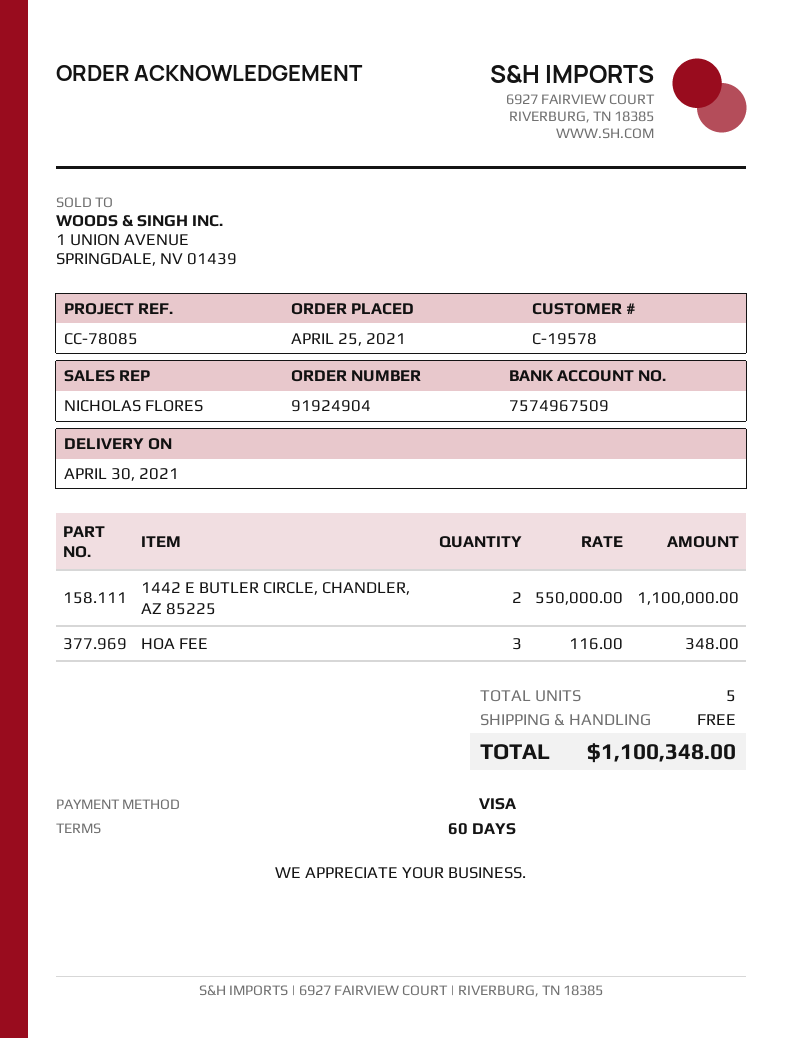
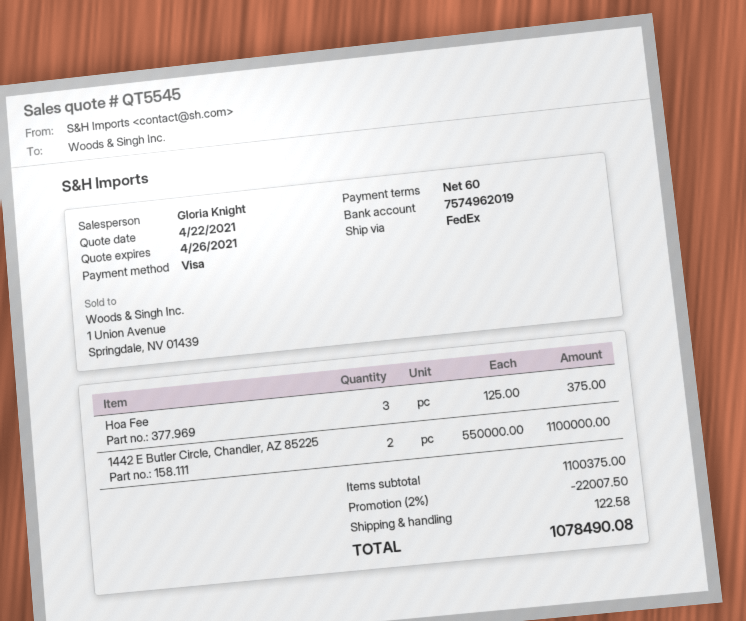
sales rep: NICHOLAS FLORES -> Gloria Knight
bank account: 7574967509 -> 7574962019
HOA FEE: 3 x 116.00 = 348.00 -> 3 x 125.00 = 375.00
discount: none -> 2% = 22007.50
shipping: 0.00 -> 122.58
total: 1100348.00 -> 1078490.08

